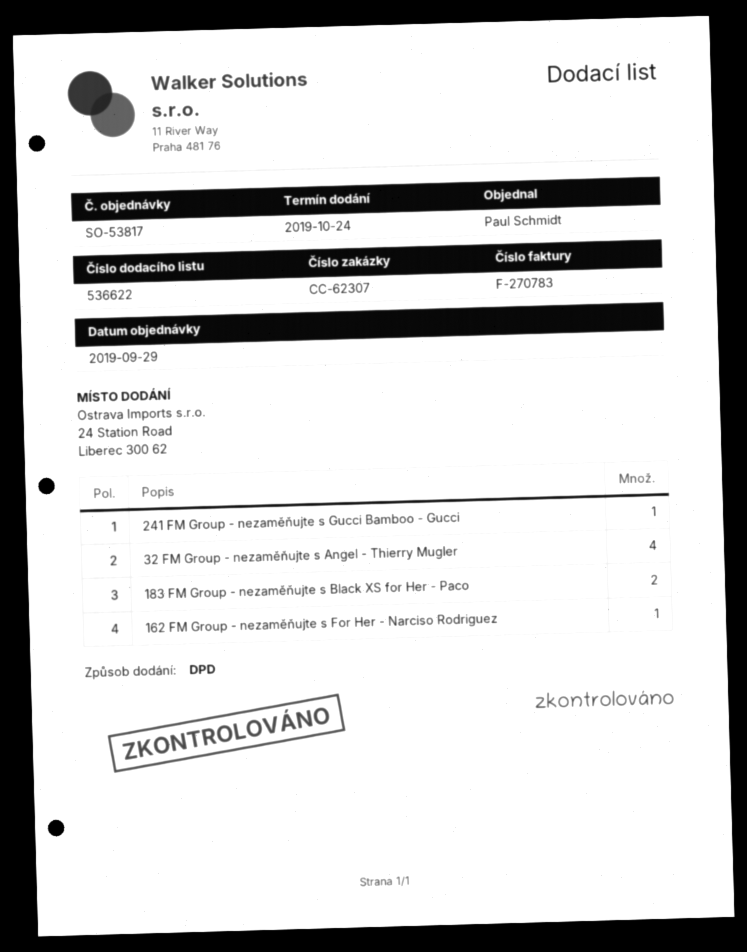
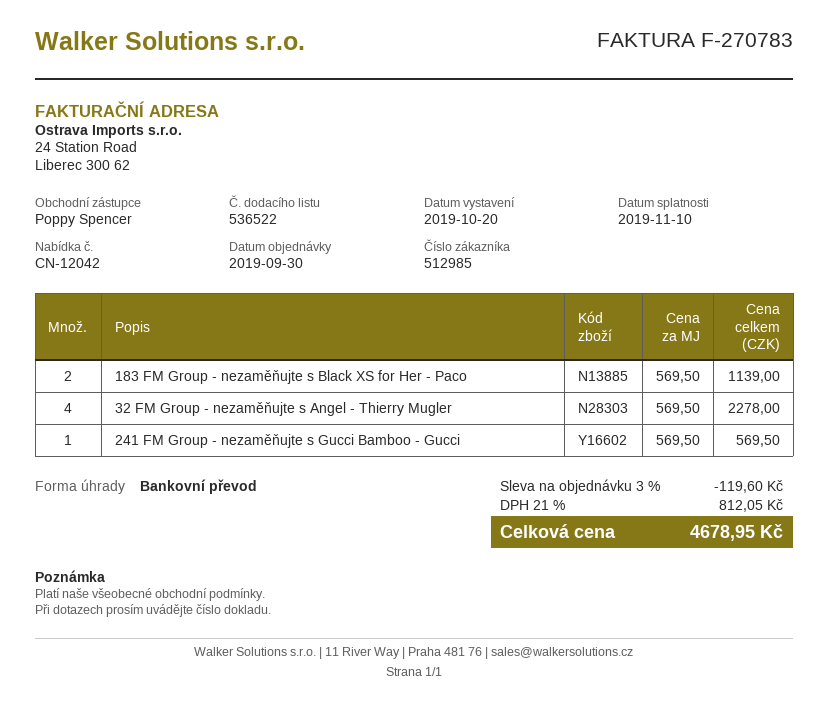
order date: 2019-09-29 -> 2019-09-30
delivery note number: 536622 -> 536522
162 FM Group - nezaměňujte s For Her - Narciso Rodriguez: 1 -> none

